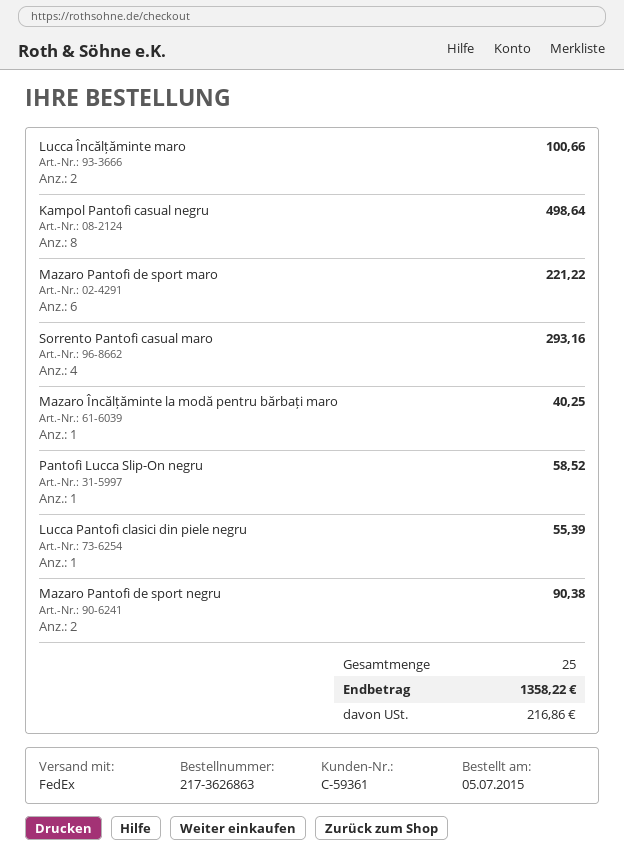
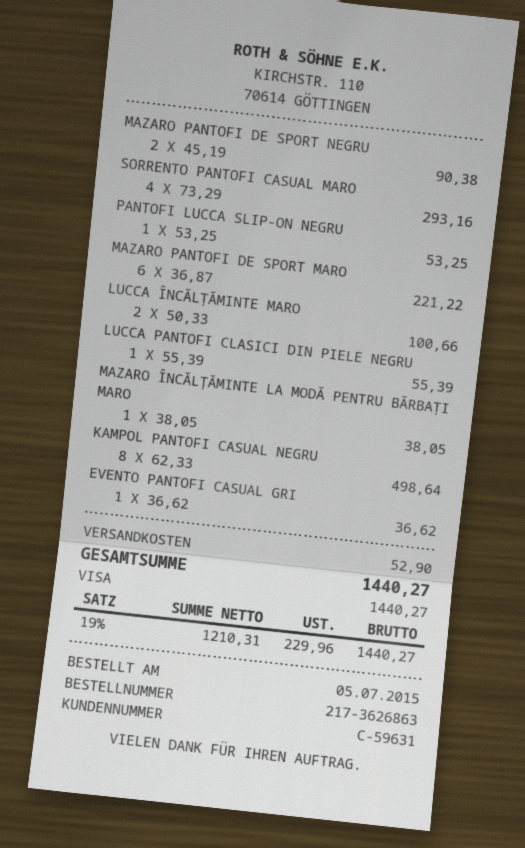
customer number: C-59361 -> C-59631
Mazaro Încălțăminte la modă pentru bărbați maro: 1 for 40.25 -> 1 for 38.05
Pantofi Lucca Slip-On negru: 1 for 58.52 -> 1 for 53.25
EVENTO PANTOFI CASUAL GRI: none -> 1 for 36.62
shipping: none -> 52.90
tax: 216.86 -> 229.96
total: 1358.22 -> 1440.27

